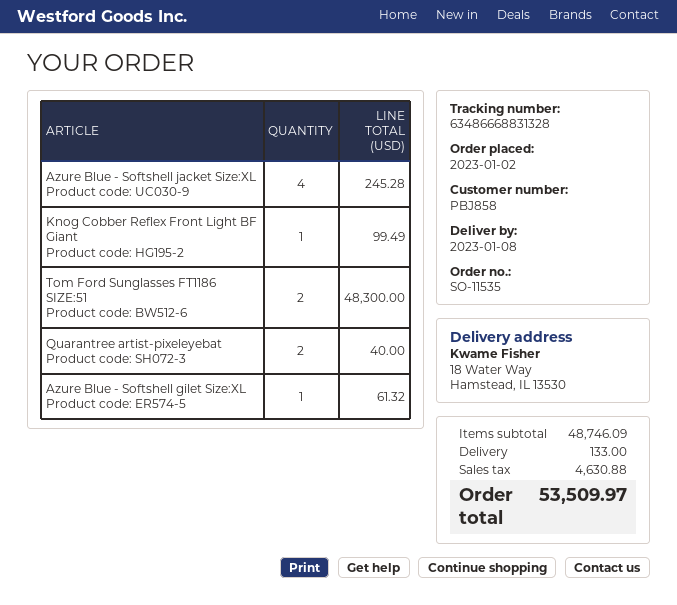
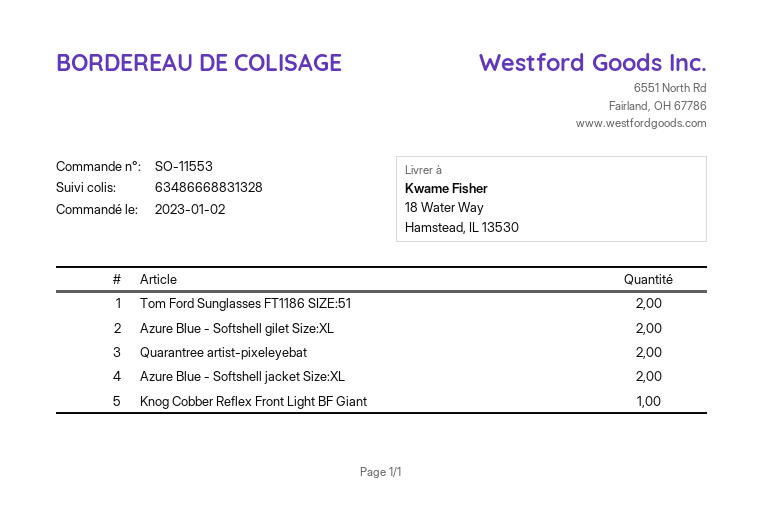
order number: SO-11535 -> SO-11553
Azure Blue - Softshell jacket Size:XL: 4 -> 2
Azure Blue - Softshell gilet Size:XL: 1 -> 2

